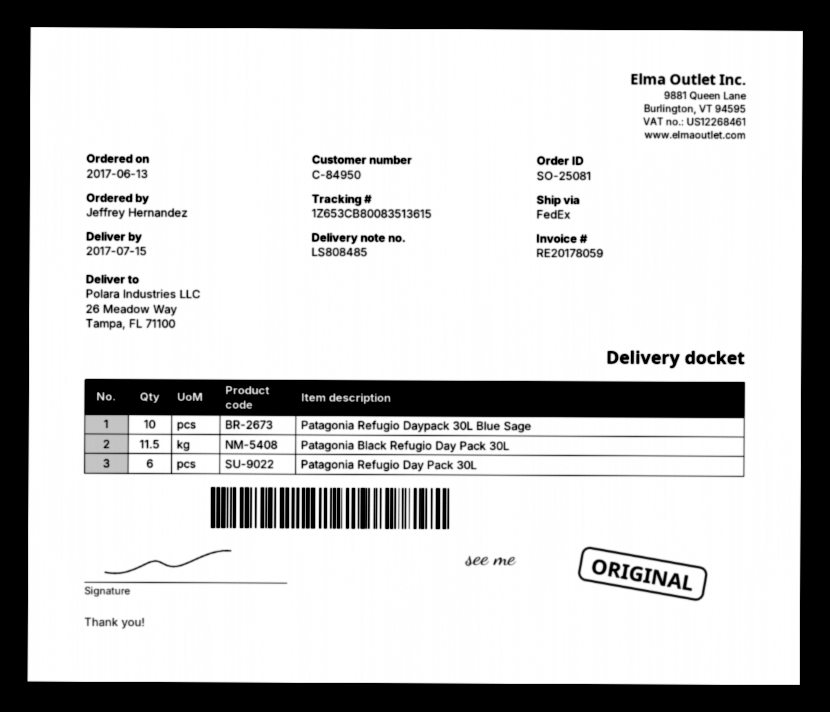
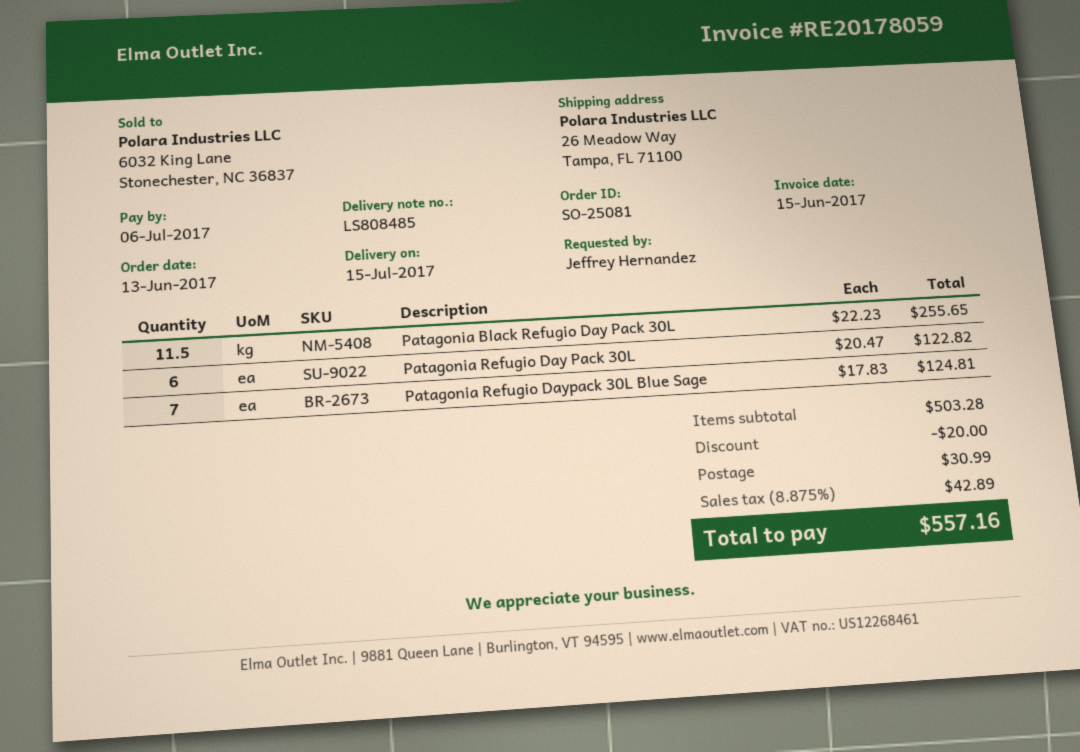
Patagonia Refugio Daypack 30L Blue Sage: 10 -> 7

